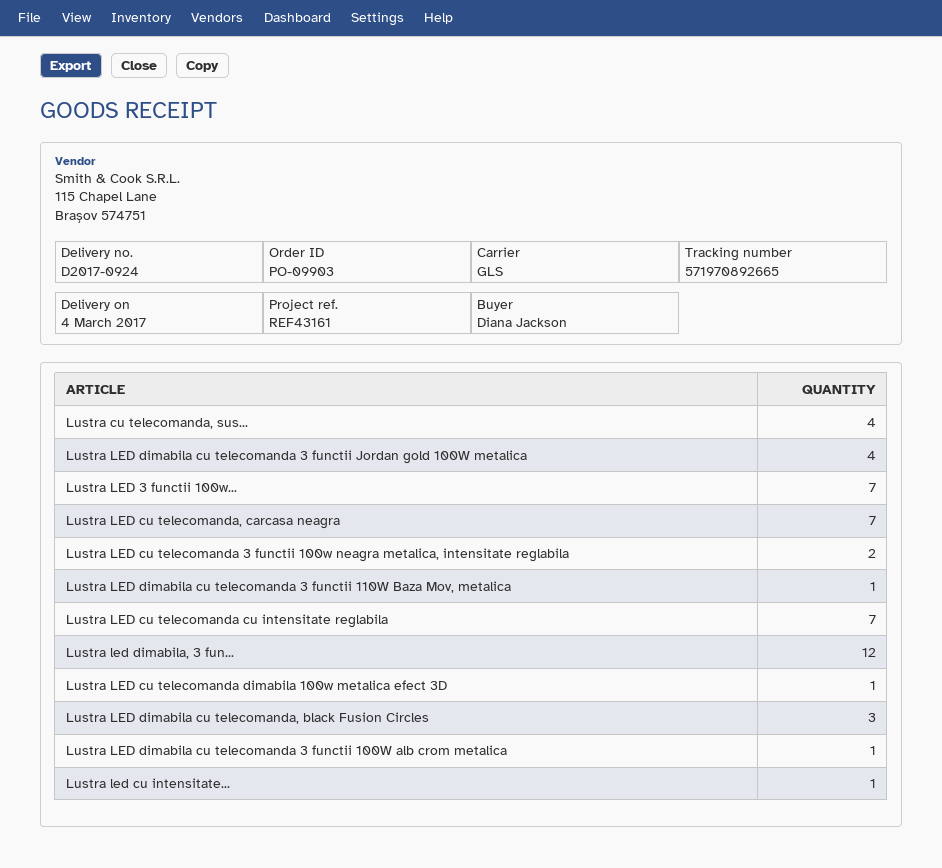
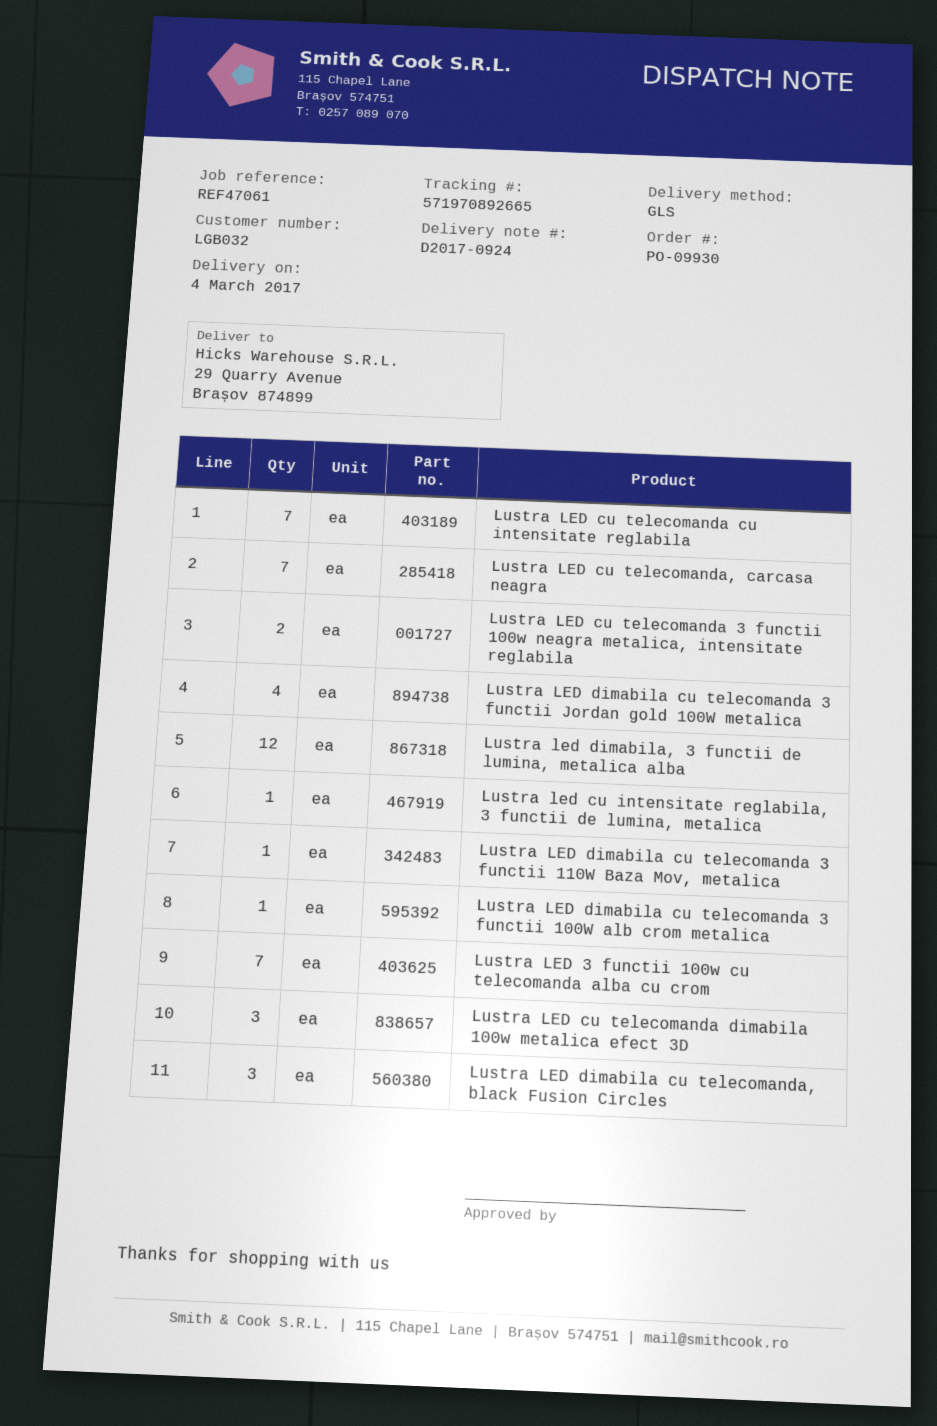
order number: PO-09903 -> PO-09930
reference: REF43161 -> REF47061
Lustra cu telecomanda, sus...: 4 -> none
Lustra LED cu telecomanda dimabila 100w metalica efect 3D: 1 -> 3

